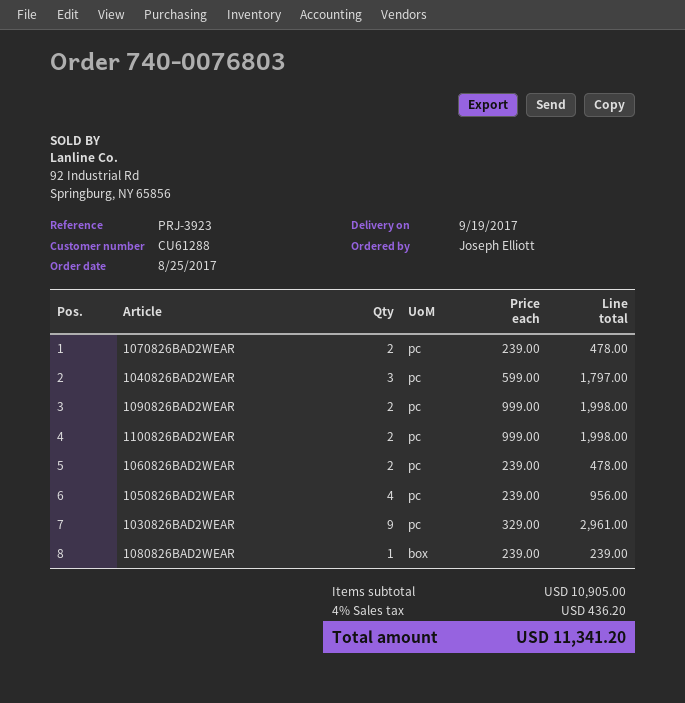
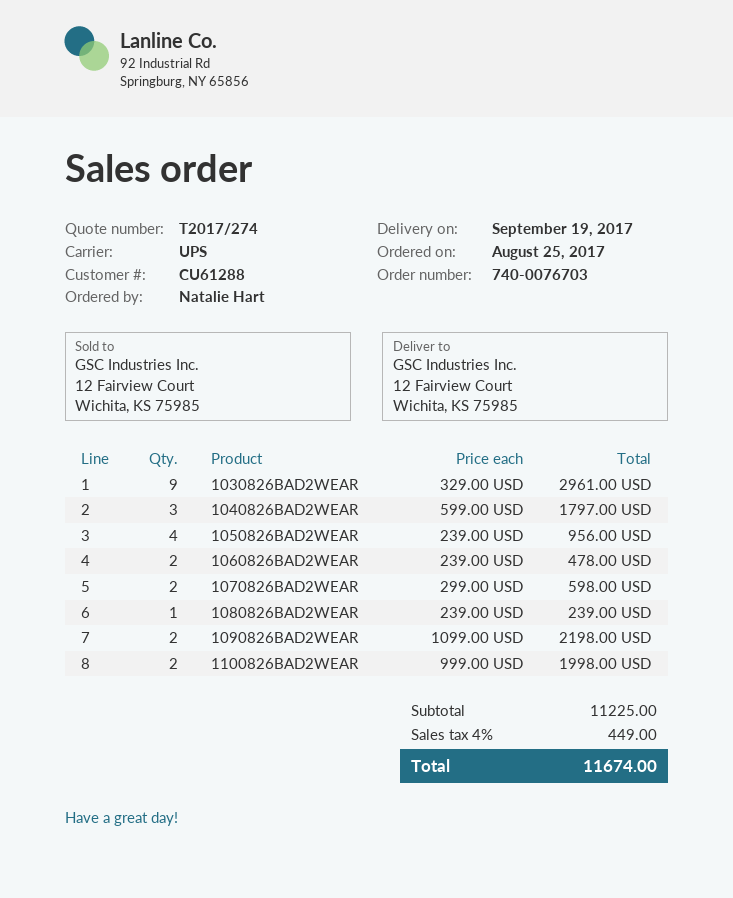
order number: 740-0076803 -> 740-0076703
ordered by: Joseph Elliott -> Natalie Hart
1070826BAD2WEAR: 2 x 239.00 = 478.00 -> 2 x 299.00 = 598.00
1090826BAD2WEAR: 2 x 999.00 = 1998.00 -> 2 x 1099.00 = 2198.00
subtotal: 10905.00 -> 11225.00
tax: 4% = 436.20 -> 4% = 449.00
total: 11341.20 -> 11674.00

